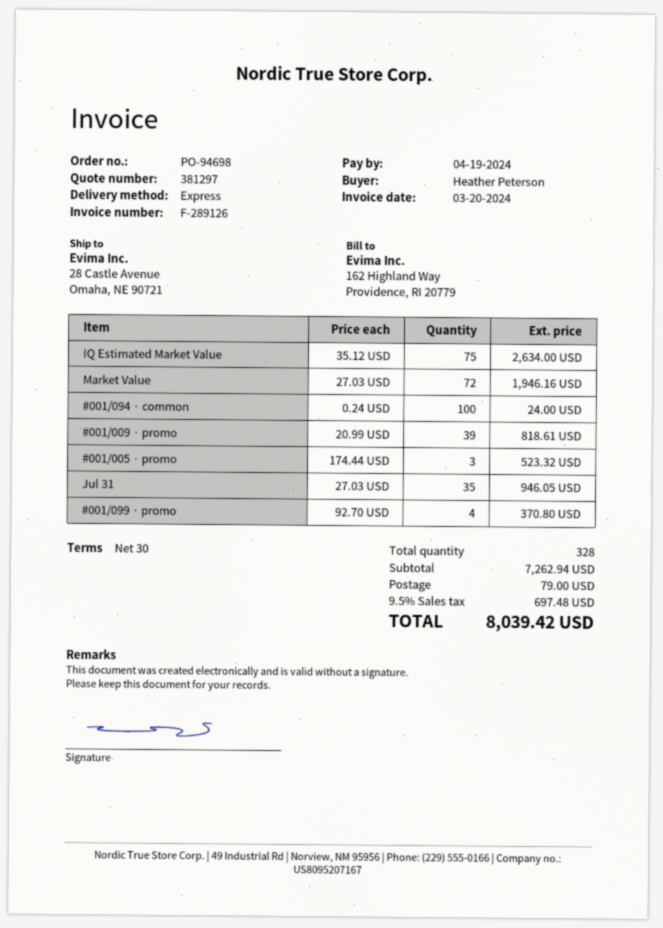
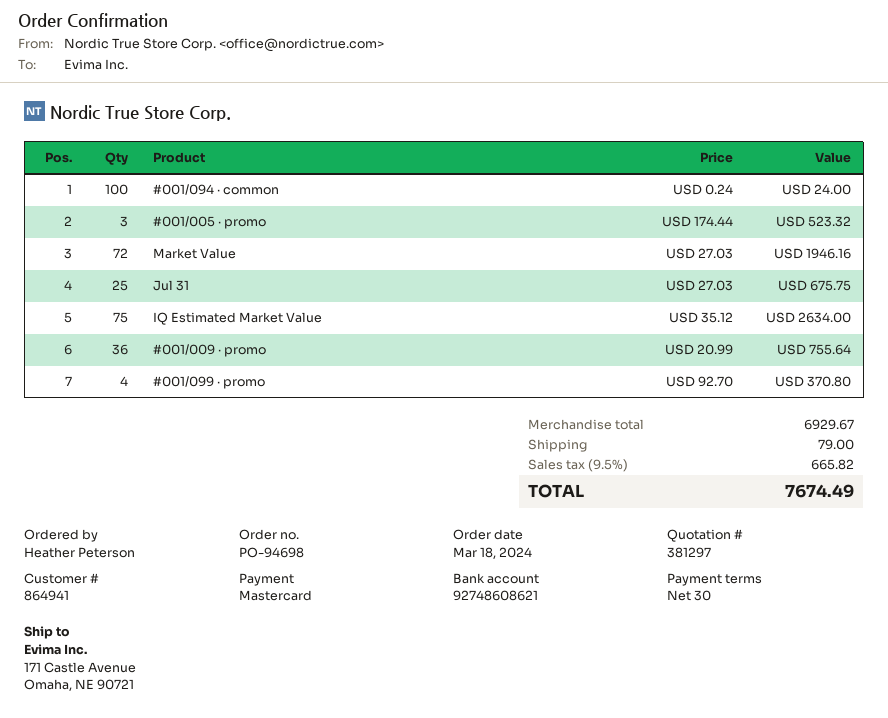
ship to: 28 Castle Avenue, Omaha, NE 90721 -> 171 Castle Avenue, Omaha, NE 90721
#001/009 · promo: 39 x 20.99 = 818.61 -> 36 x 20.99 = 755.64
Jul 31: 35 x 27.03 = 946.05 -> 25 x 27.03 = 675.75
subtotal: 7262.94 -> 6929.67
tax: 9.5% = 697.48 -> 9.5% = 665.82
total: 8039.42 -> 7674.49

